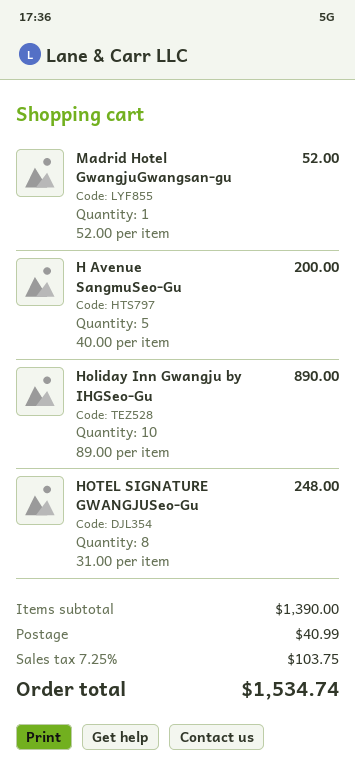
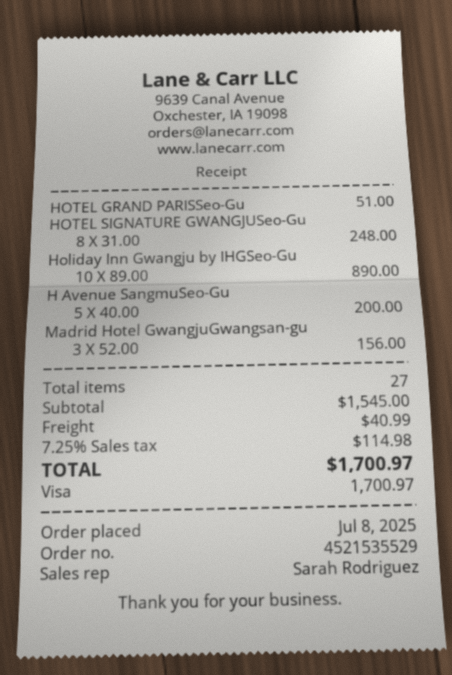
Madrid Hotel GwangjuGwangsan-gu: 1 x 52.00 = 52.00 -> 3 x 52.00 = 156.00
HOTEL GRAND PARISSeo-Gu: none -> 1 x 51.00 = 51.00
subtotal: 1390.00 -> 1545.00
tax: 7.25% = 103.75 -> 7.25% = 114.98
total: 1534.74 -> 1700.97

